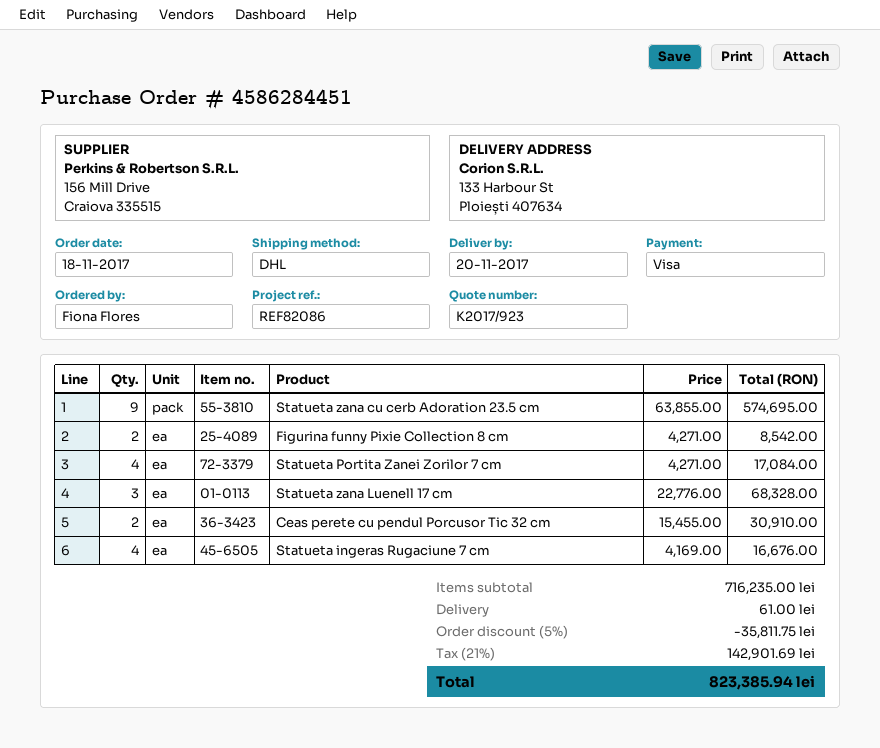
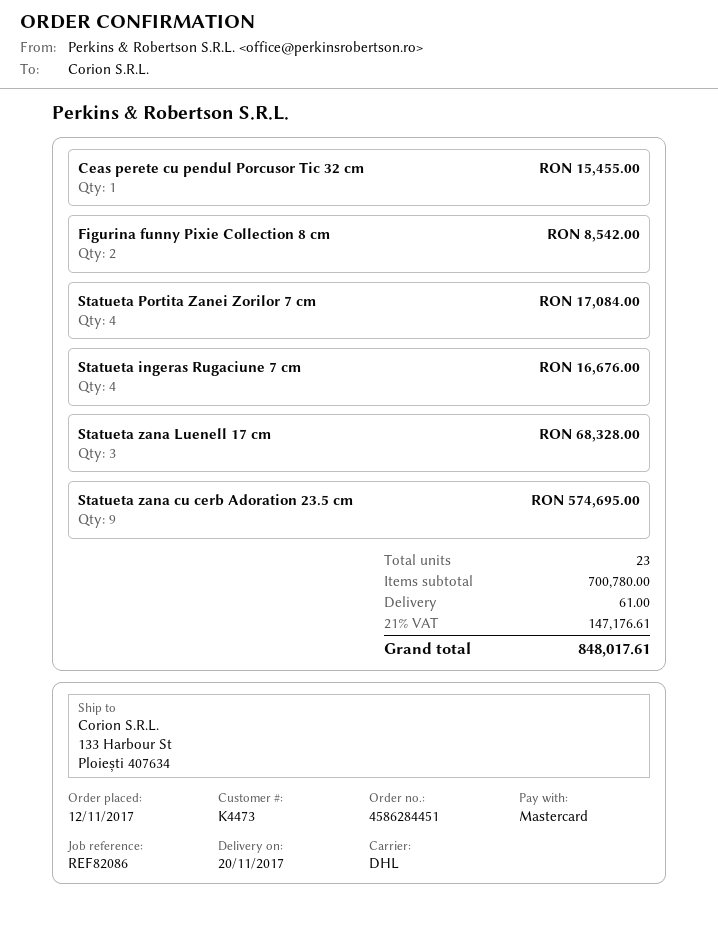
order date: 2017-11-18 -> 2017-11-12
payment method: Visa -> Mastercard
Ceas perete cu pendul Porcusor Tic 32 cm: 2 for 30910.00 -> 1 for 15455.00
subtotal: 716235.00 -> 700780.00
discount: 5% = 35811.75 -> none
tax: 21% = 142901.69 -> 21% = 147176.61
total: 823385.94 -> 848017.61

